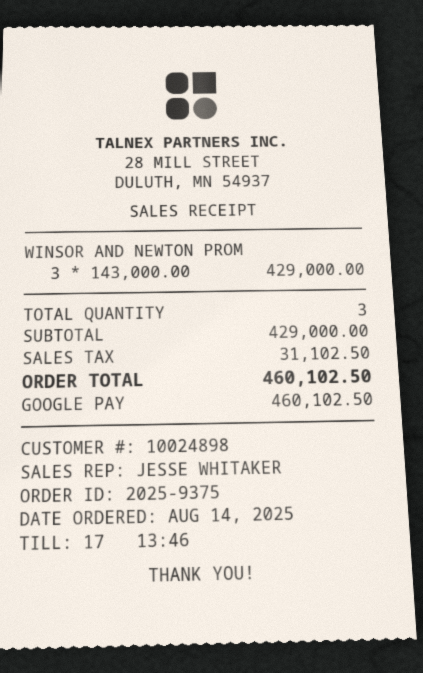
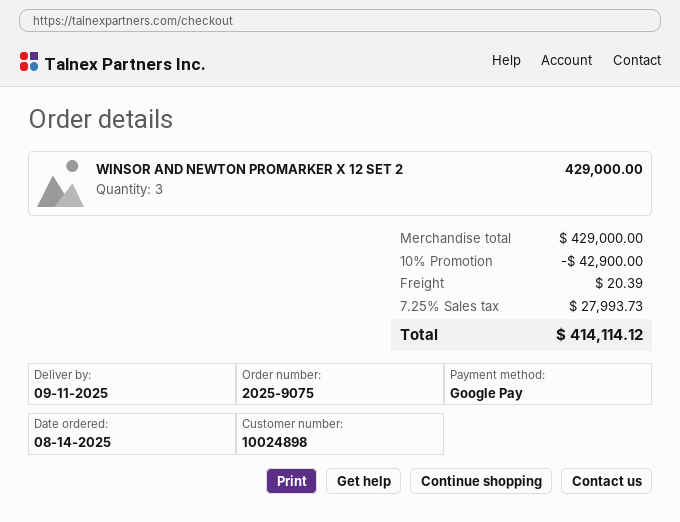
order number: 2025-9375 -> 2025-9075
discount: none -> 10% = 42900.00
shipping: none -> 20.39
tax: 31102.50 -> 27993.73
total: 460102.50 -> 414114.12

